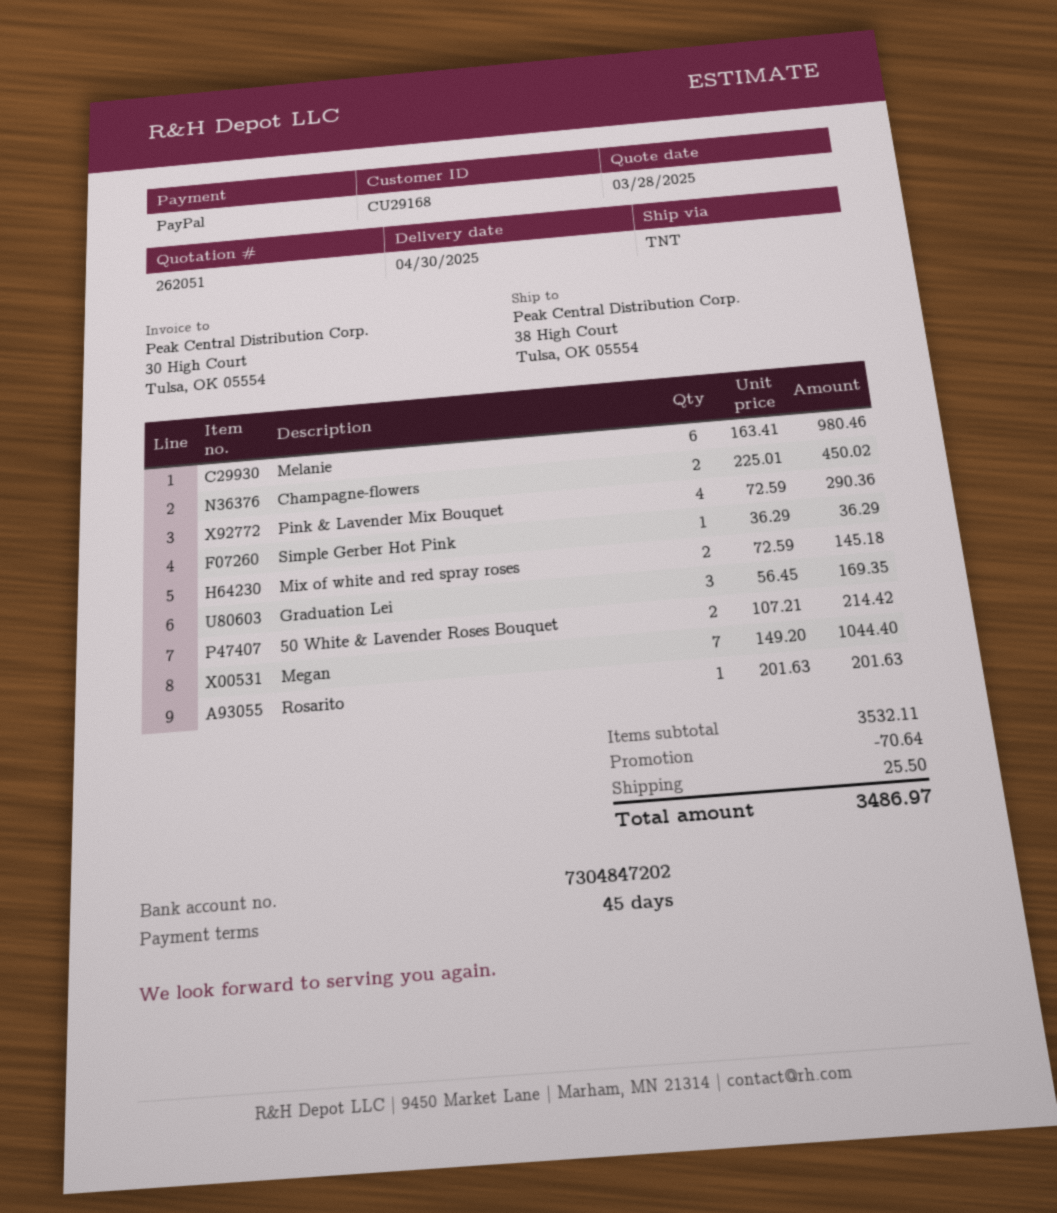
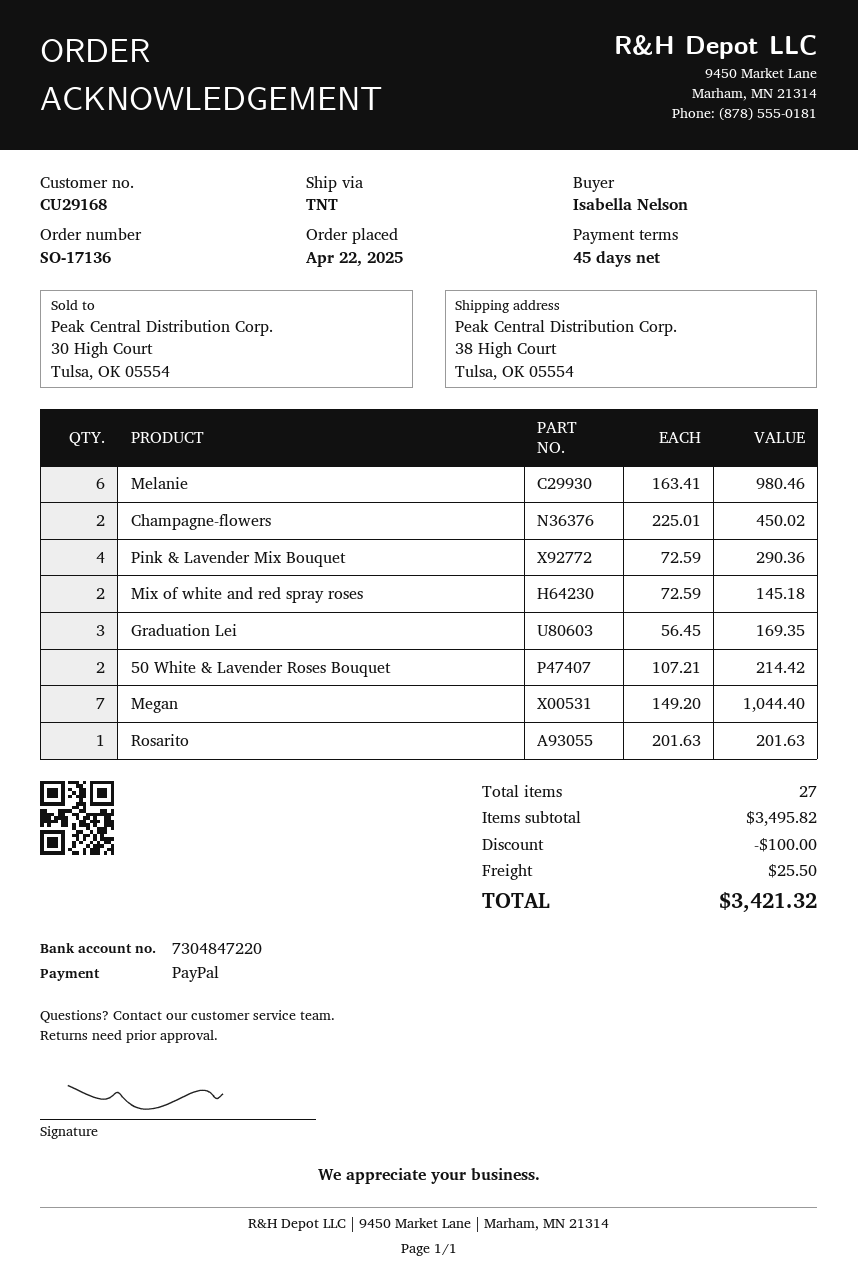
bank account: 7304847202 -> 7304847220
Simple Gerber Hot Pink: 1 x 36.29 = 36.29 -> none
subtotal: 3532.11 -> 3495.82
discount: 70.64 -> 100.00
total: 3486.97 -> 3421.32

